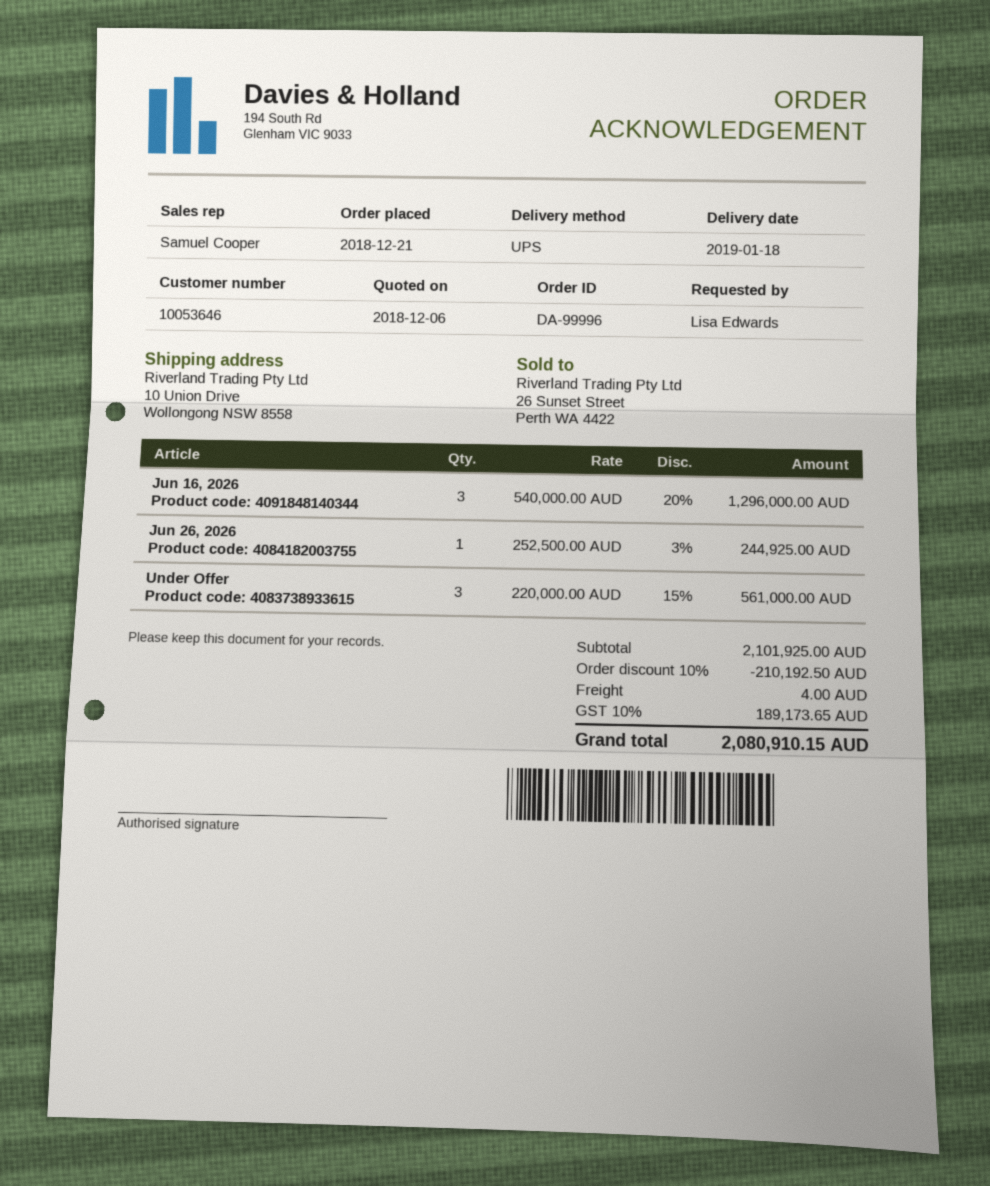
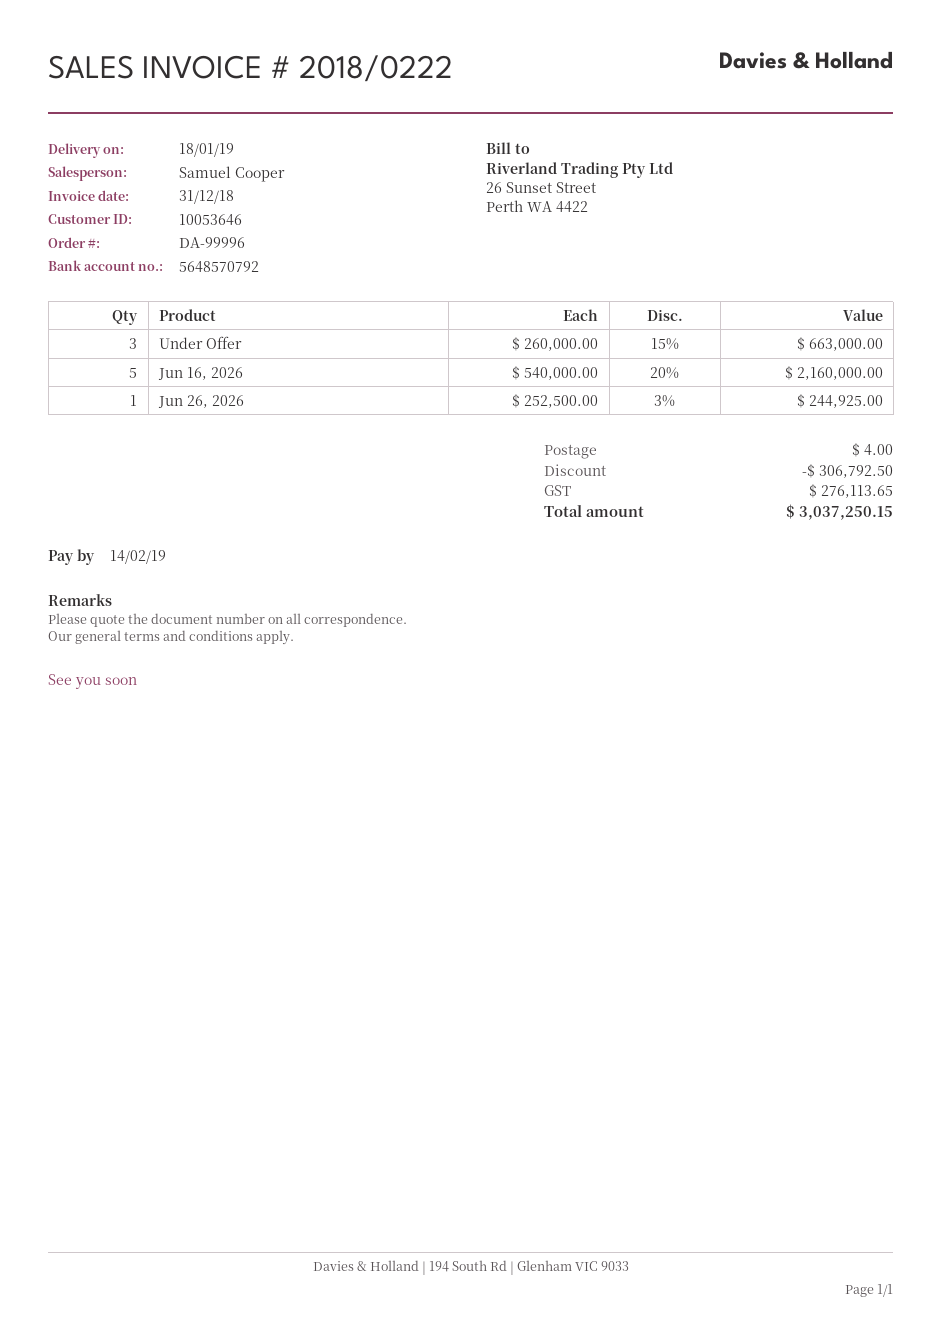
Jun 16, 2026: 3 x 540000.00 - 20% = 1296000.00 -> 5 x 540000.00 - 20% = 2160000.00
Under Offer: 3 x 220000.00 - 15% = 561000.00 -> 3 x 260000.00 - 15% = 663000.00
discount: 210192.50 -> 306792.50
tax: 189173.65 -> 276113.65
total: 2080910.15 -> 3037250.15

